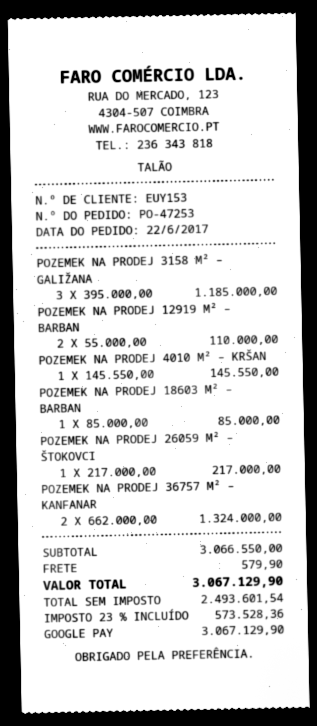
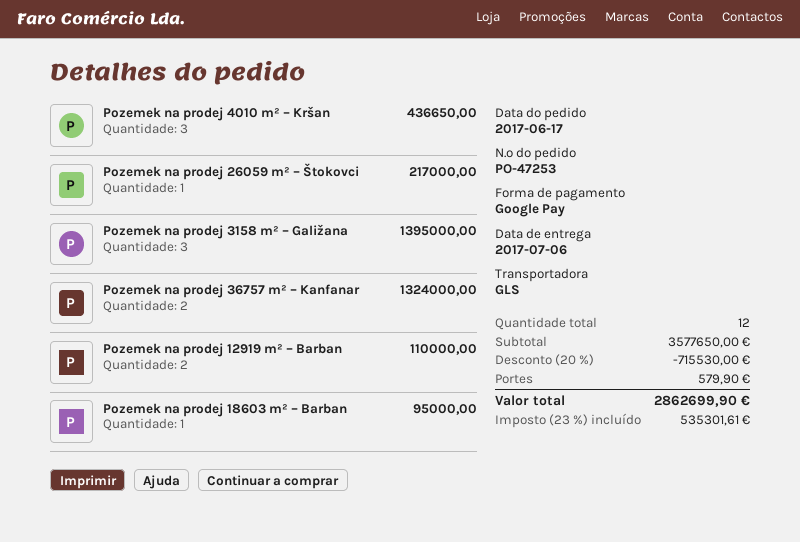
order date: 2017-06-22 -> 2017-06-17
POZEMEK NA PRODEJ 3158 M² – GALIŽANA: 3 for 1185000.00 -> 3 for 1395000.00
POZEMEK NA PRODEJ 4010 M² – KRŠAN: 1 for 145550.00 -> 3 for 436650.00
POZEMEK NA PRODEJ 18603 M² – BARBAN: 1 for 85000.00 -> 1 for 95000.00
subtotal: 3066550.00 -> 3577650.00
discount: none -> 20% = 715530.00
tax: 23% = 573528.36 -> 23% = 535301.61
total: 3067129.90 -> 2862699.90

